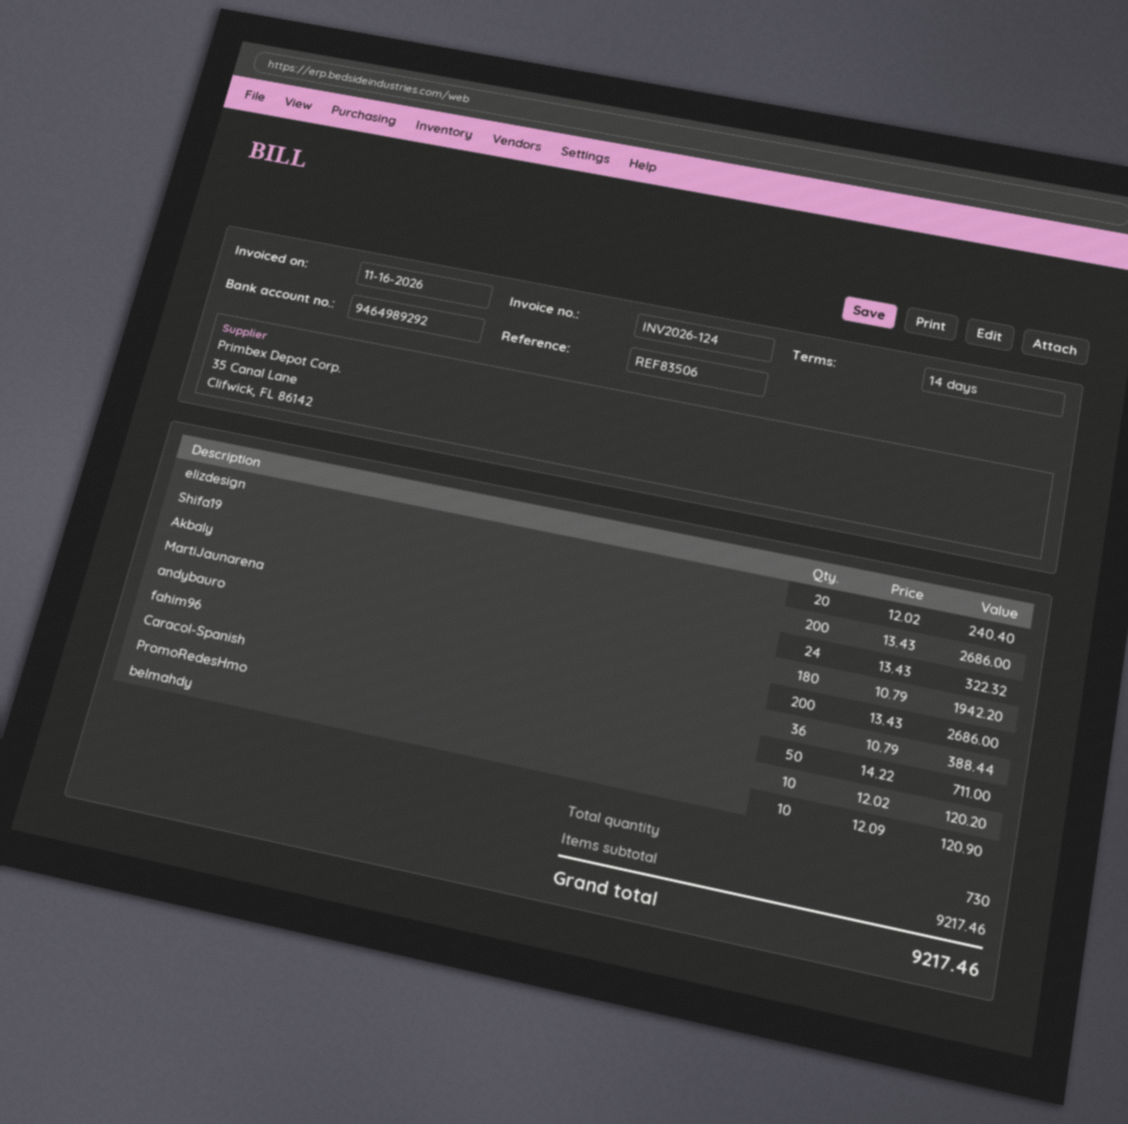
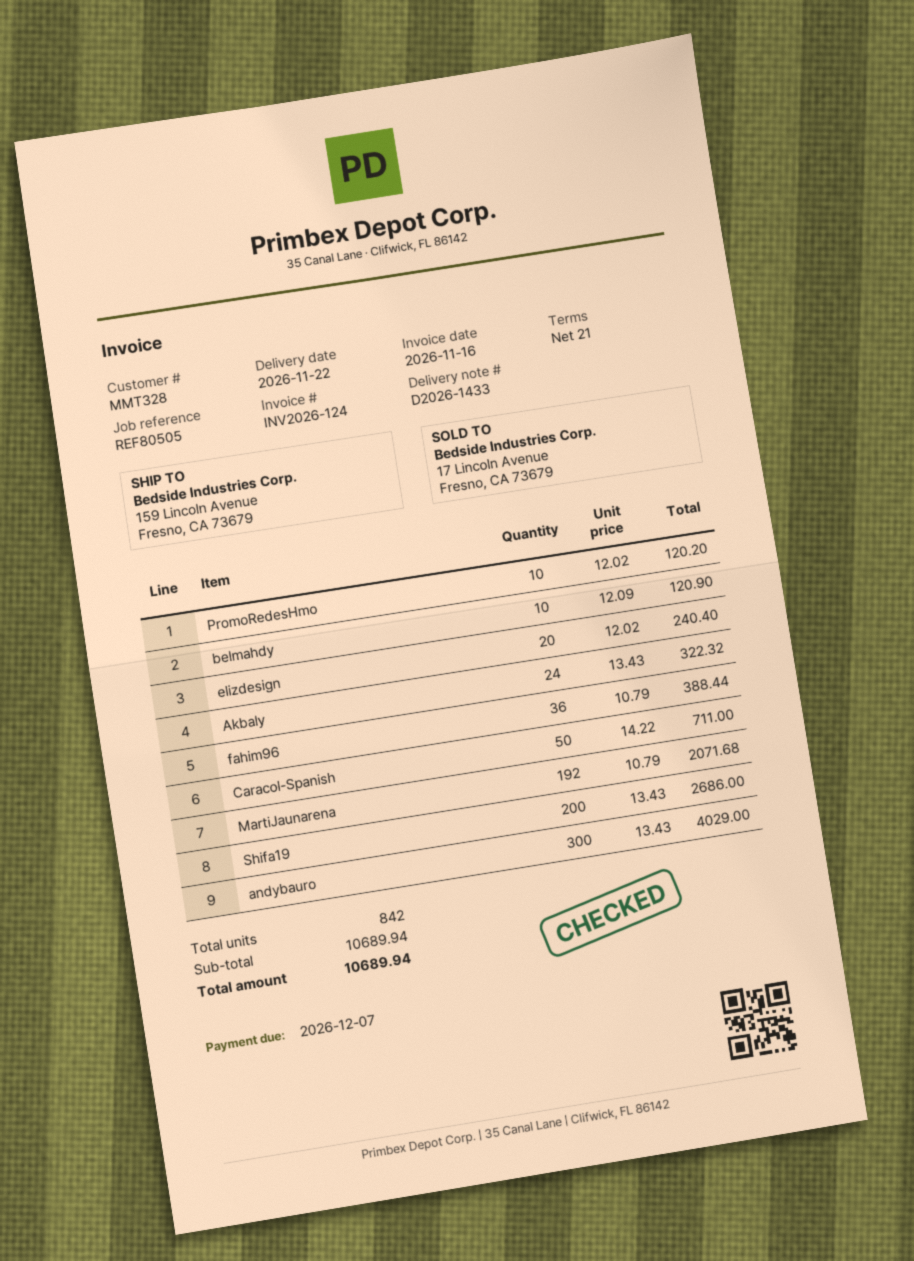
payment terms: 14 days -> 21 days
reference: REF83506 -> REF80505
MartiJaunarena: 180 x 10.79 = 1942.20 -> 192 x 10.79 = 2071.68
andybauro: 200 x 13.43 = 2686.00 -> 300 x 13.43 = 4029.00
total quantity: 730 -> 842
subtotal: 9217.46 -> 10689.94
total: 9217.46 -> 10689.94

